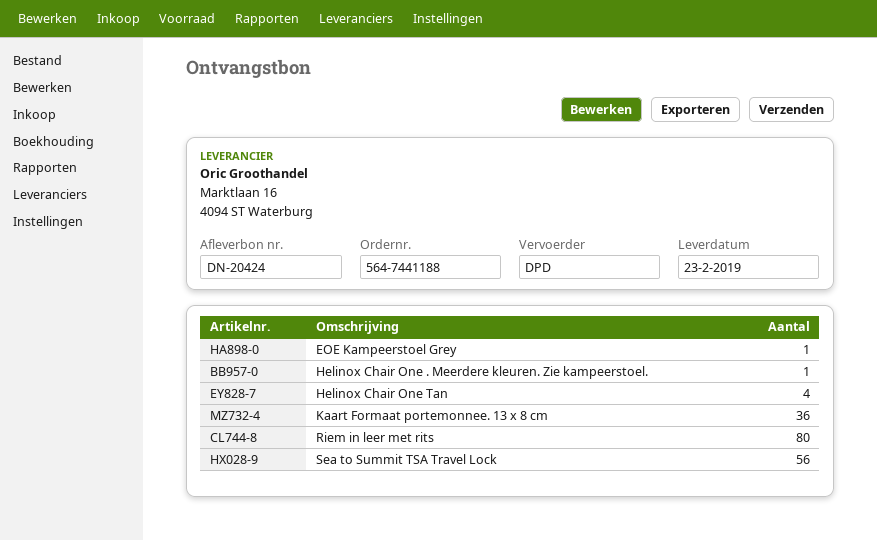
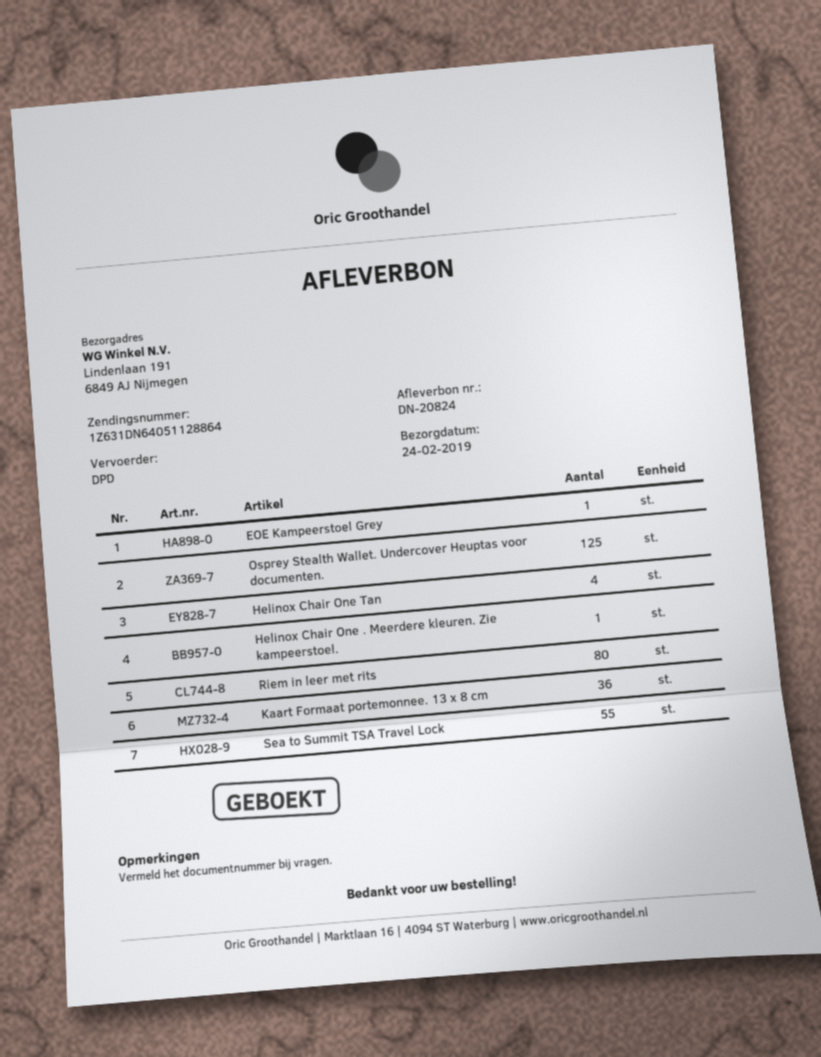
delivery note number: DN-20424 -> DN-20824
delivery date: 2019-02-23 -> 2019-02-24
Sea to Summit TSA Travel Lock: 56 -> 55
Osprey Stealth Wallet. Undercover Heuptas voor documenten.: none -> 125

